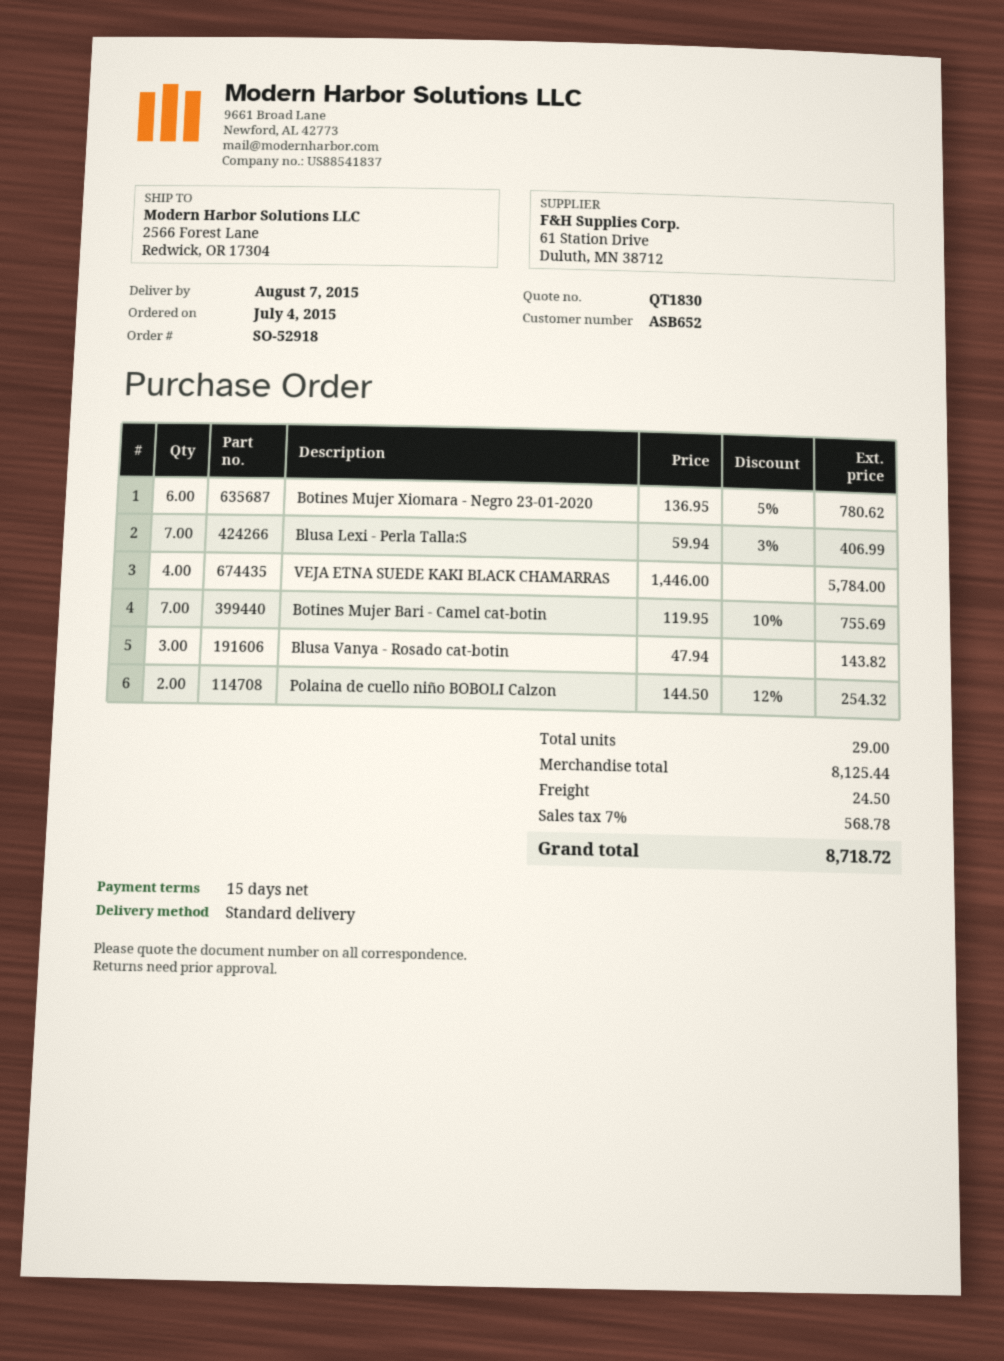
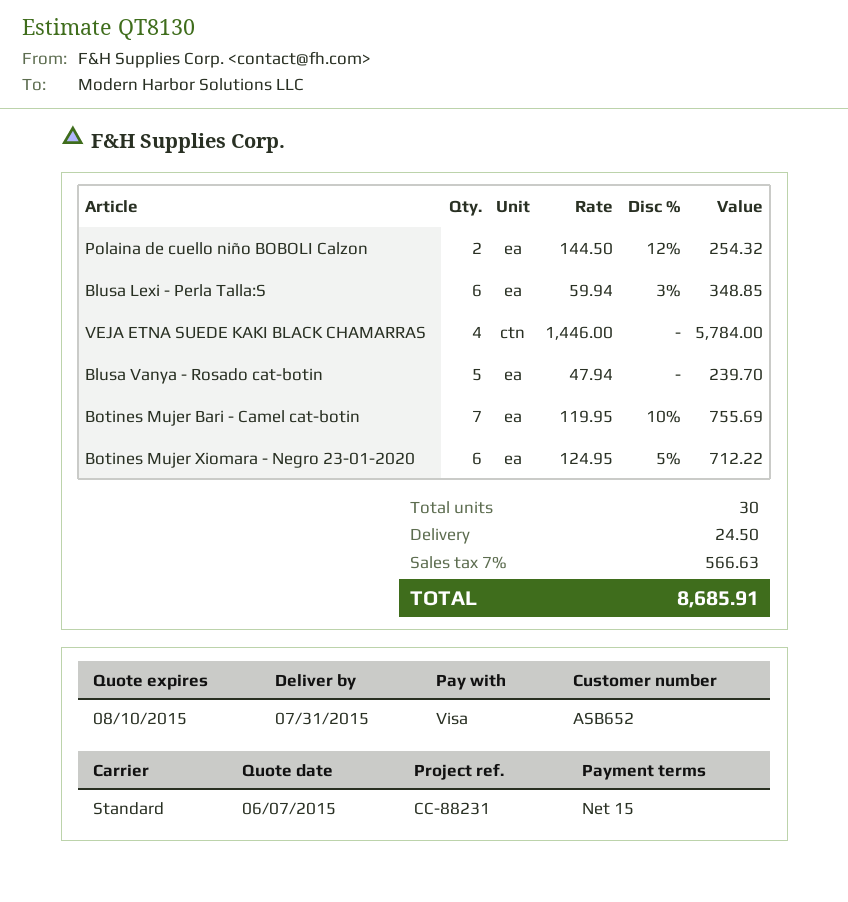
quote number: QT1830 -> QT8130
delivery date: 2015-08-07 -> 2015-07-31
Botines Mujer Xiomara - Negro 23-01-2020: 6 x 136.95 - 5% = 780.62 -> 6 x 124.95 - 5% = 712.22
Blusa Lexi - Perla Talla:S: 7 x 59.94 - 3% = 406.99 -> 6 x 59.94 - 3% = 348.85
Blusa Vanya - Rosado cat-botin: 3 x 47.94 = 143.82 -> 5 x 47.94 = 239.70
total quantity: 29 -> 30
tax: 7% = 568.78 -> 7% = 566.63
total: 8718.72 -> 8685.91

